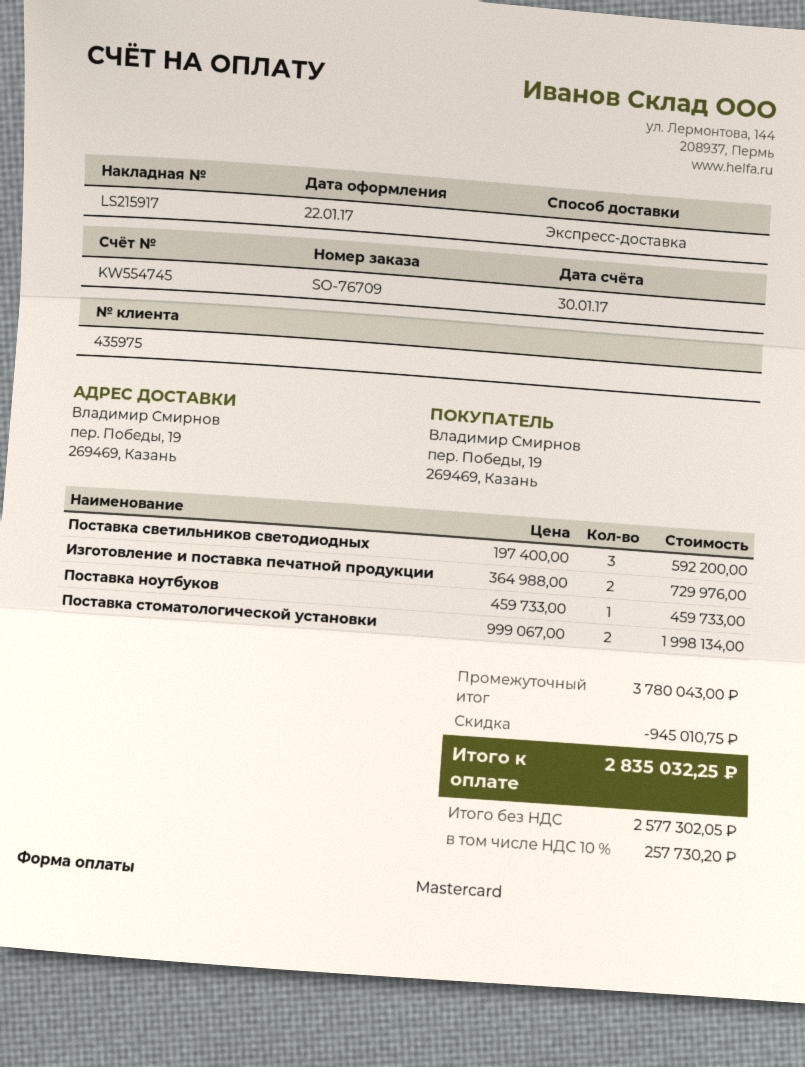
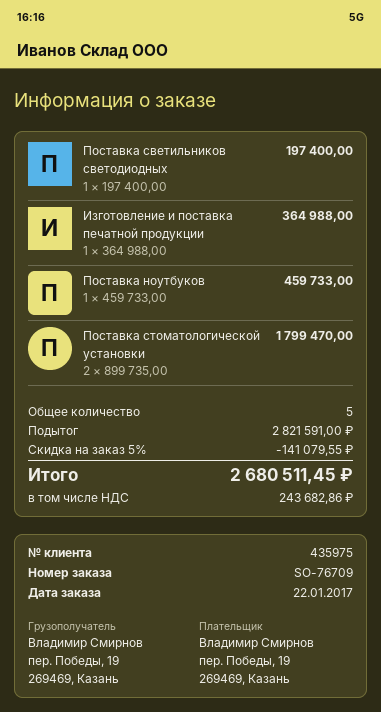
Поставка светильников светодиодных: 3 x 197400.00 = 592200.00 -> 1 x 197400.00 = 197400.00
Изготовление и поставка печатной продукции: 2 x 364988.00 = 729976.00 -> 1 x 364988.00 = 364988.00
Поставка стоматологической установки: 2 x 999067.00 = 1998134.00 -> 2 x 899735.00 = 1799470.00
subtotal: 3780043.00 -> 2821591.00
discount: 945010.75 -> 141079.55
tax: 257730.20 -> 243682.86
total: 2835032.25 -> 2680511.45

